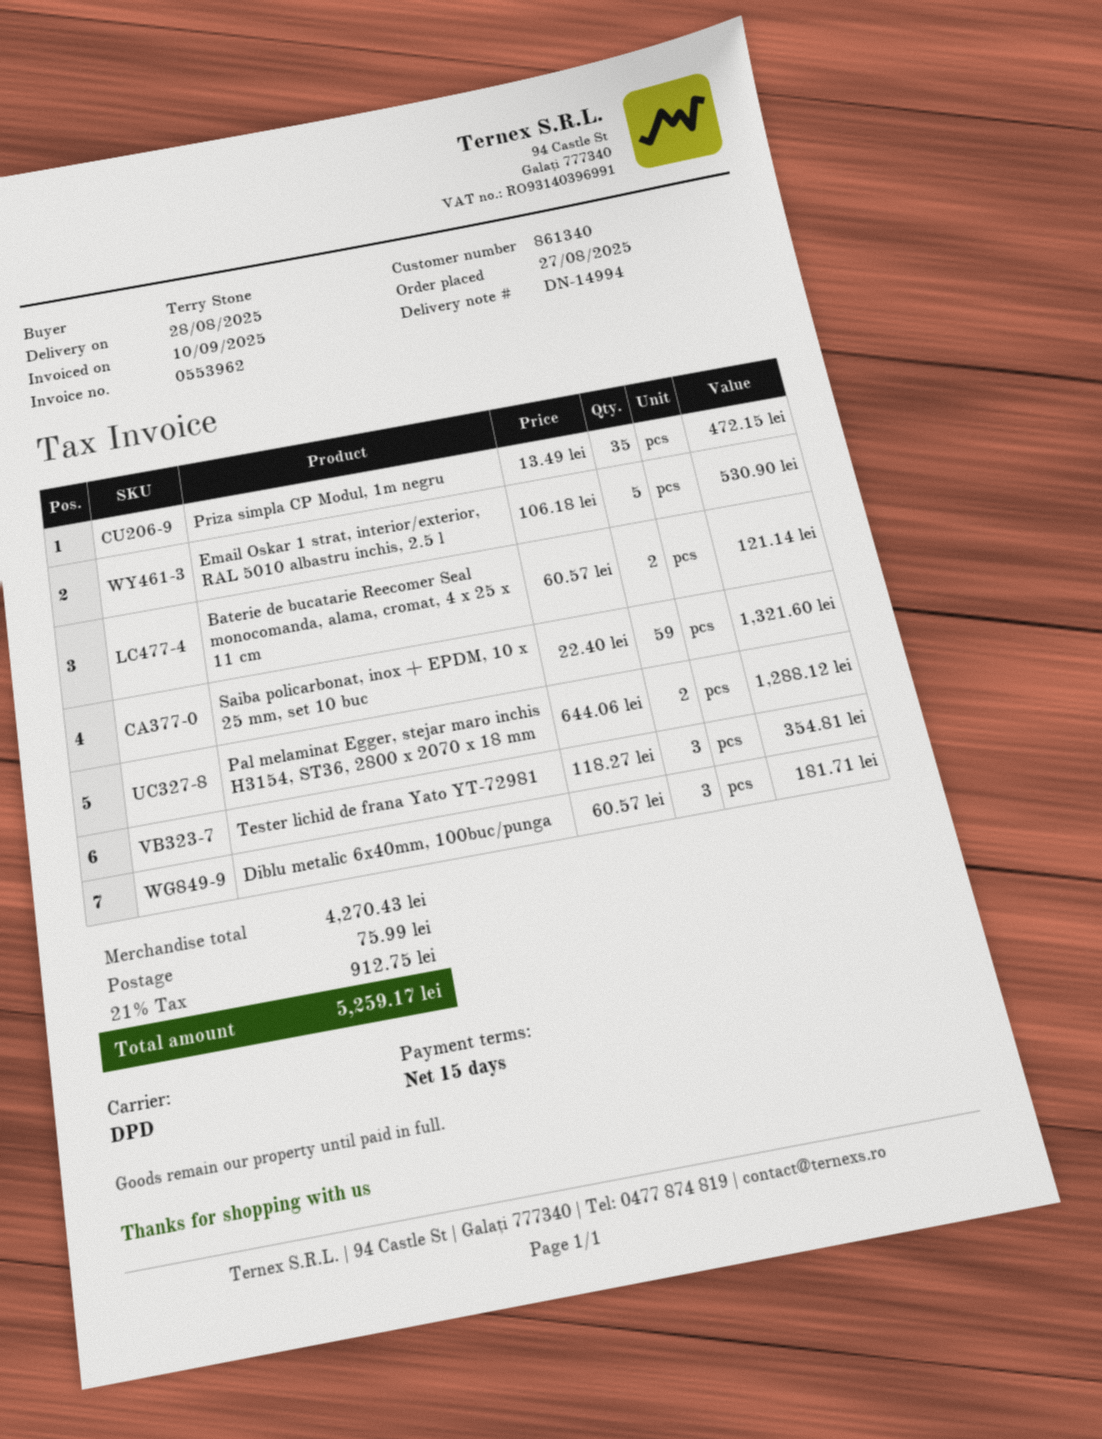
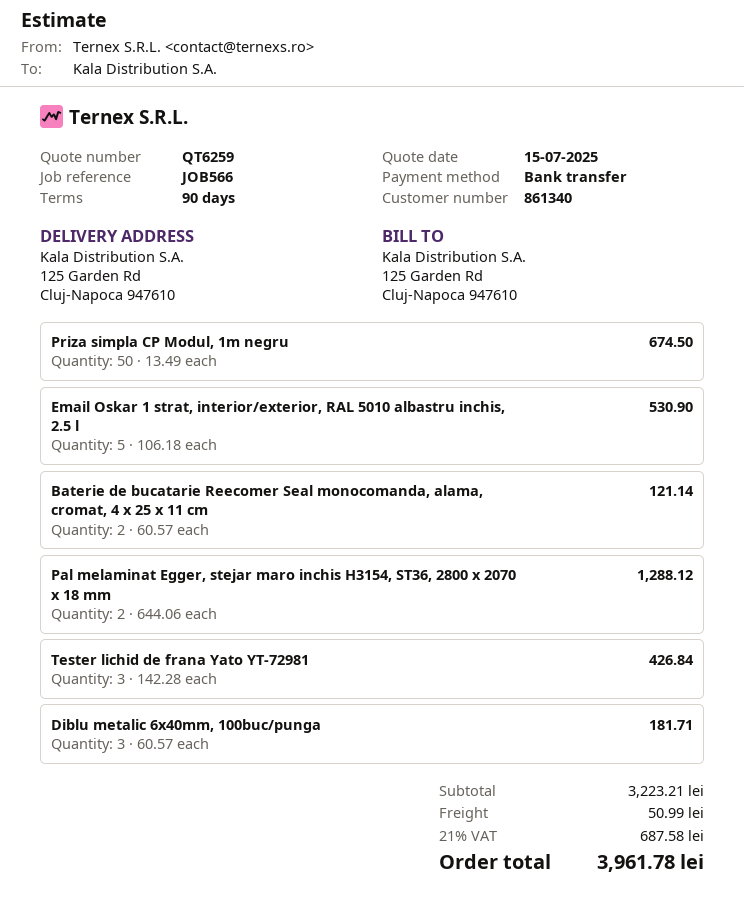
payment terms: 15 days -> 90 days
Priza simpla CP Modul, 1m negru: 35 x 13.49 = 472.15 -> 50 x 13.49 = 674.50
Saiba policarbonat, inox + EPDM, 10 x 25 mm, set 10 buc: 59 x 22.40 = 1321.60 -> none
Tester lichid de frana Yato YT-72981: 3 x 118.27 = 354.81 -> 3 x 142.28 = 426.84
subtotal: 4270.43 -> 3223.21
shipping: 75.99 -> 50.99
tax: 21% = 912.75 -> 21% = 687.58
total: 5259.17 -> 3961.78

